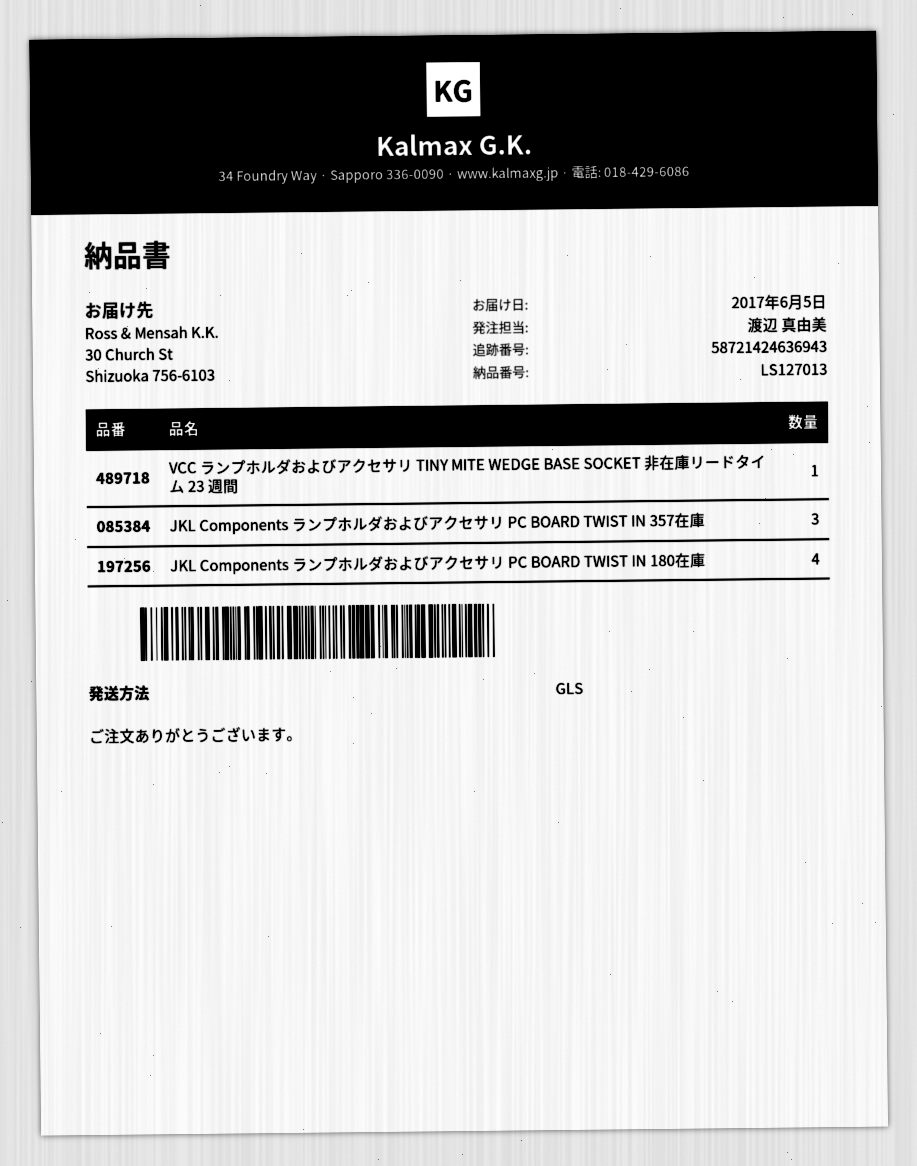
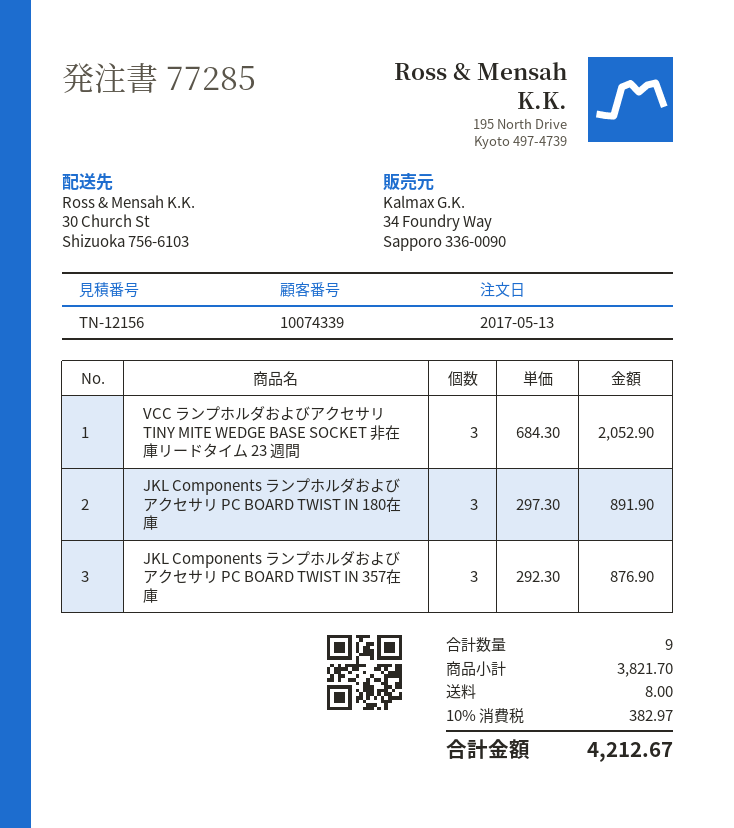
VCC ランプホルダおよびアクセサリ TINY MITE WEDGE BASE SOCKET 非在庫リードタイム 23 週間: 1 -> 3
JKL Components ランプホルダおよびアクセサリ PC BOARD TWIST IN 180在庫: 4 -> 3

